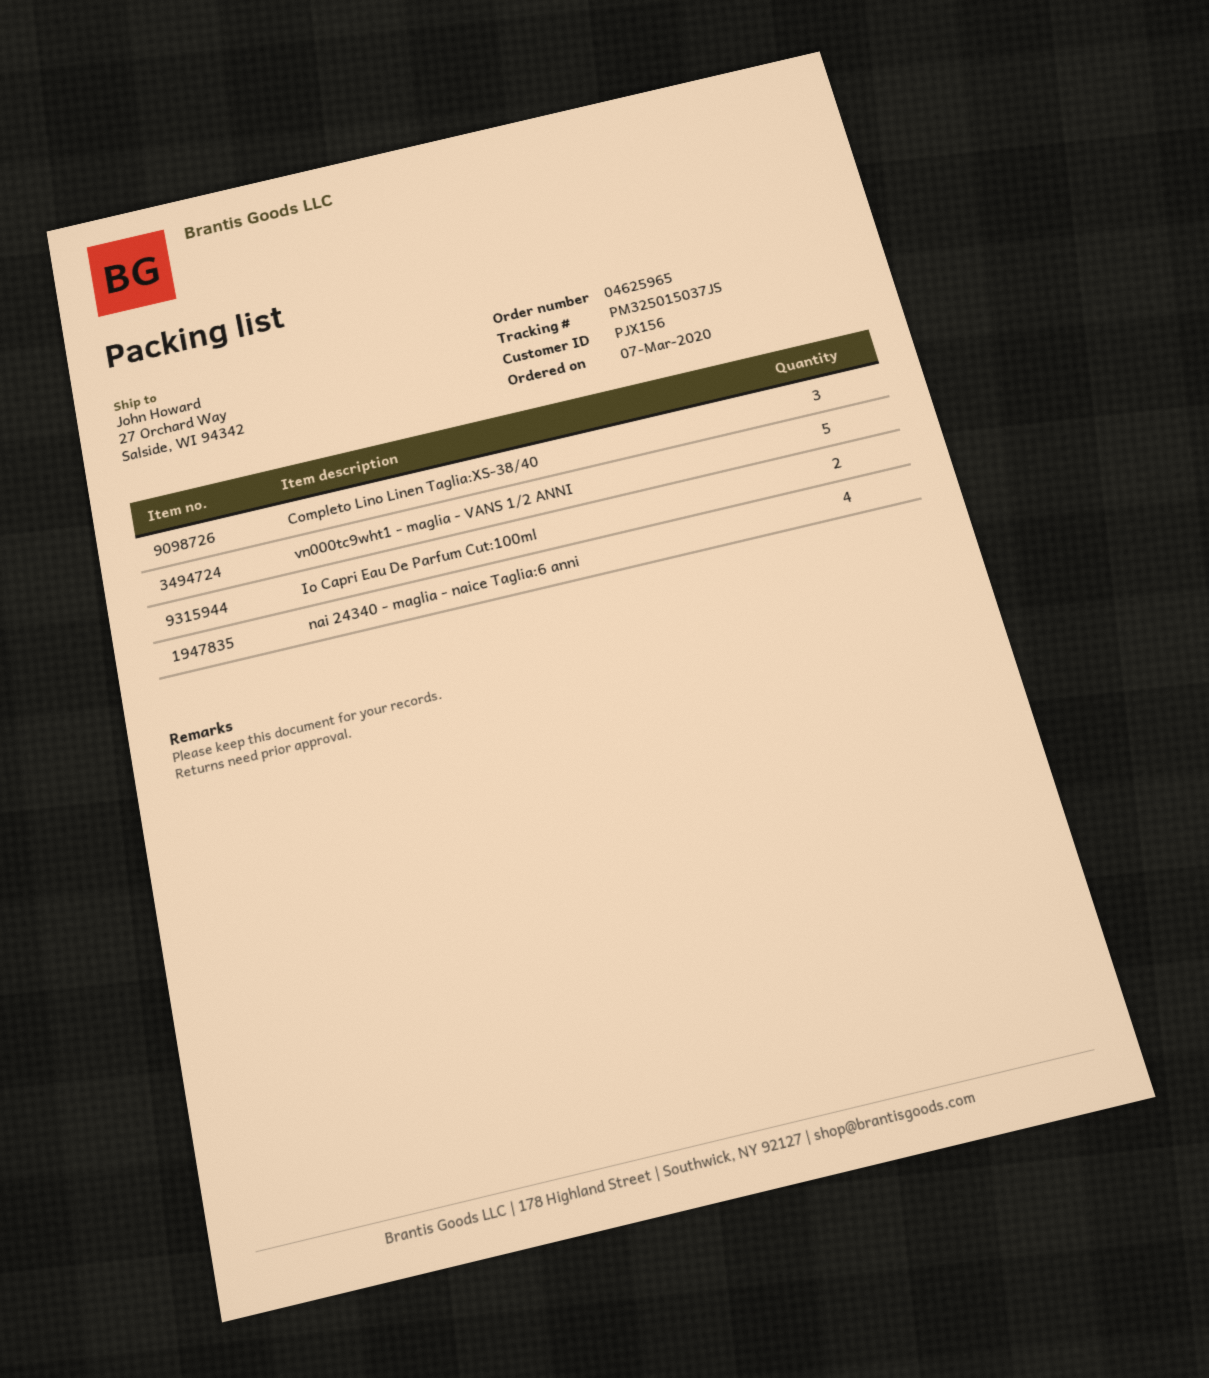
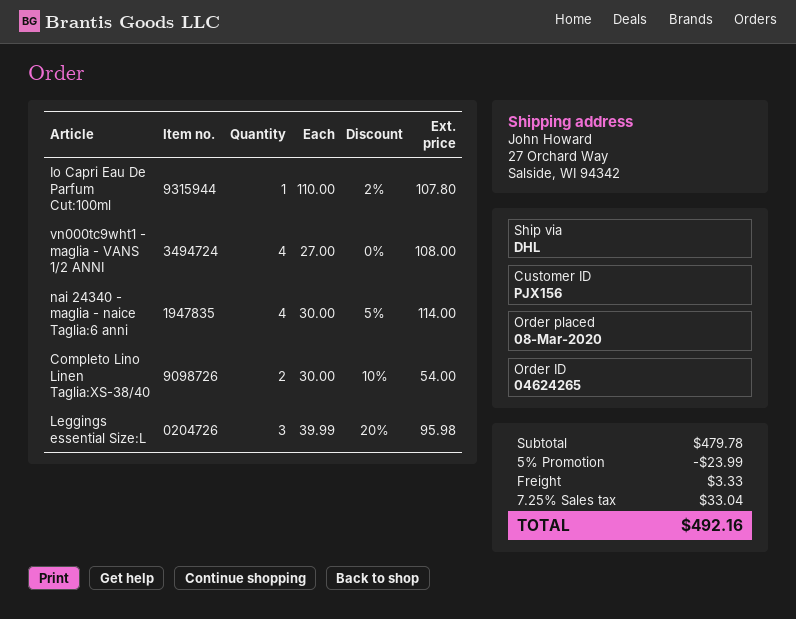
order number: 04625965 -> 04624265
order date: 2020-03-07 -> 2020-03-08
Completo Lino Linen Taglia:XS-38/40: 3 -> 2
vn000tc9wht1 - maglia - VANS 1/2 ANNI: 5 -> 4
Io Capri Eau De Parfum Cut:100ml: 2 -> 1
Leggings essential Size:L: none -> 3

